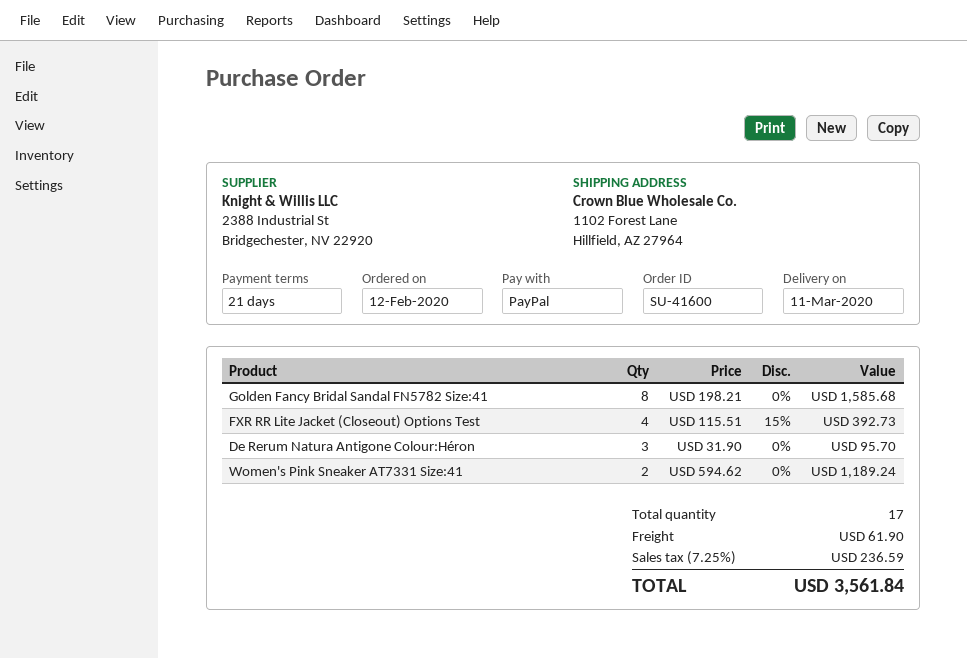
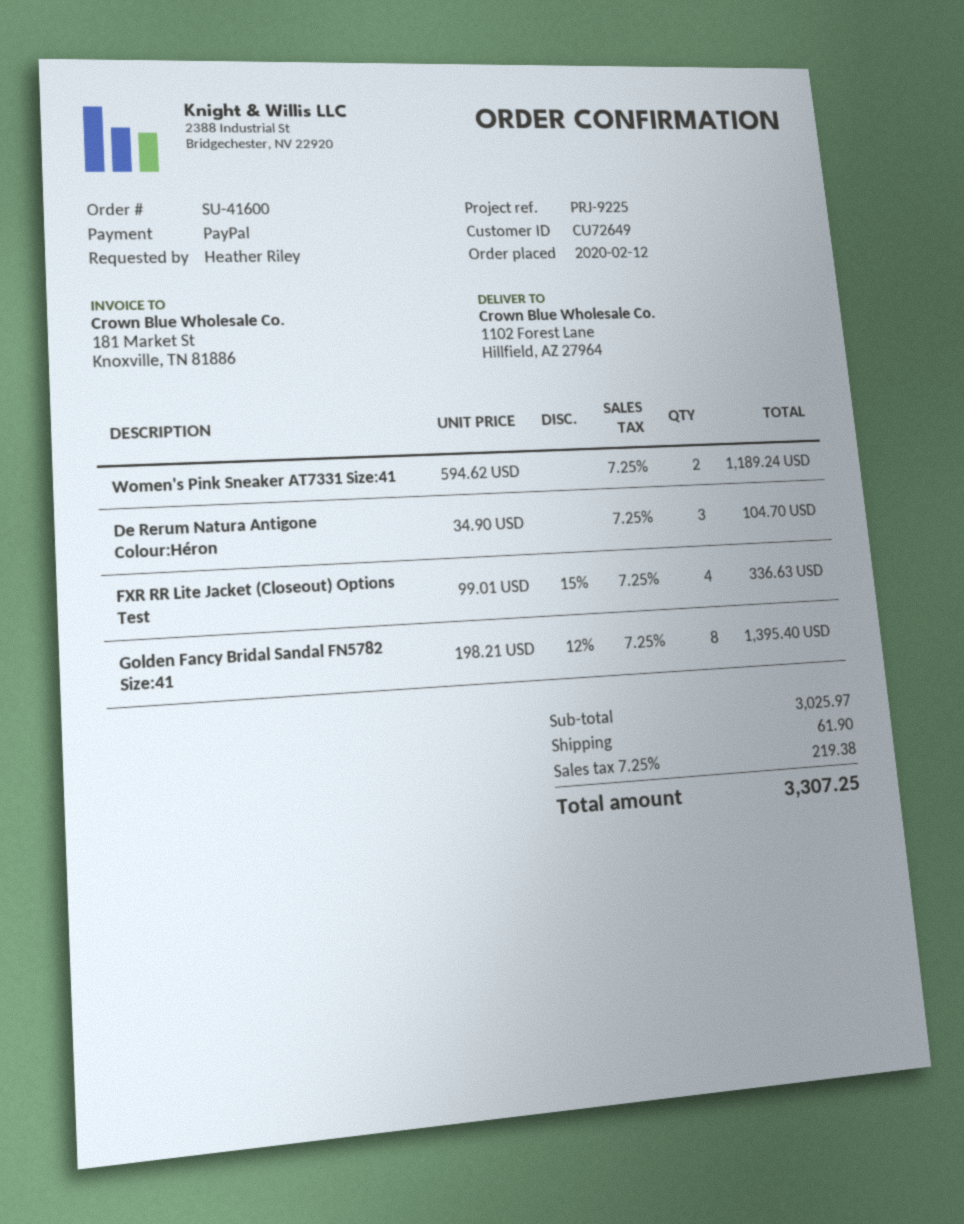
Golden Fancy Bridal Sandal FN5782 Size:41: 8 x 198.21 = 1585.68 -> 8 x 198.21 - 12% = 1395.40
FXR RR Lite Jacket (Closeout) Options Test: 4 x 115.51 - 15% = 392.73 -> 4 x 99.01 - 15% = 336.63
De Rerum Natura Antigone Colour:Héron: 3 x 31.90 = 95.70 -> 3 x 34.90 = 104.70
tax: 7.25% = 236.59 -> 7.25% = 219.38
total: 3561.84 -> 3307.25

